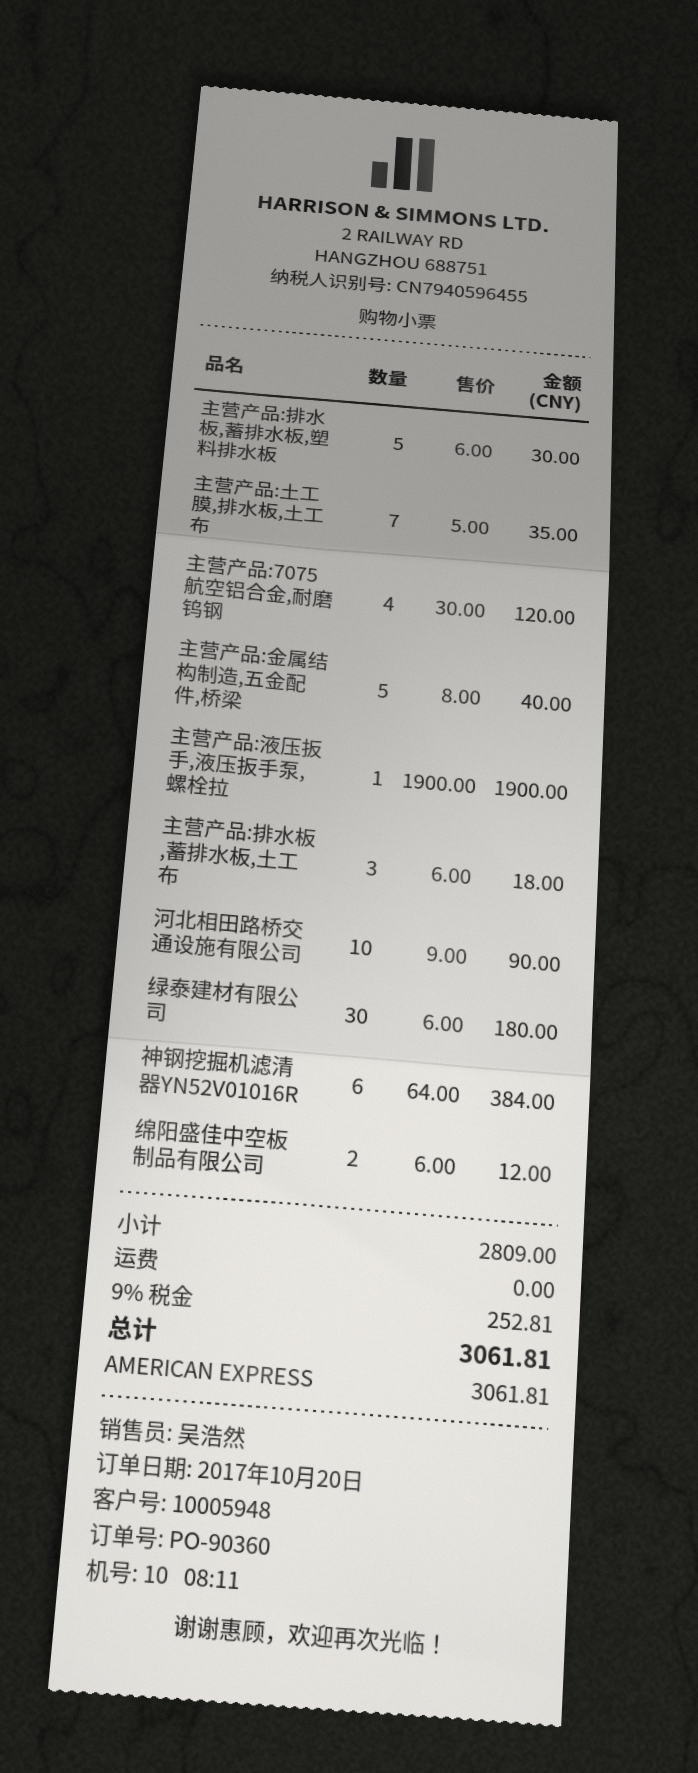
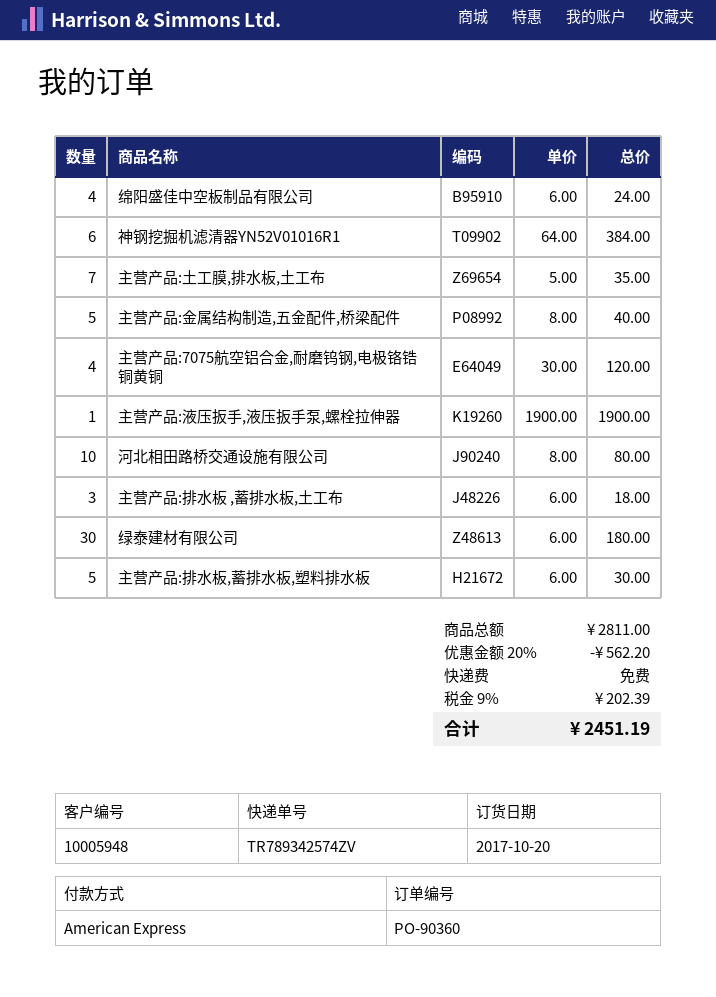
河北相田路桥交通设施有限公司: 10 x 9.00 = 90.00 -> 10 x 8.00 = 80.00
绵阳盛佳中空板制品有限公司: 2 x 6.00 = 12.00 -> 4 x 6.00 = 24.00
subtotal: 2809.00 -> 2811.00
discount: none -> 20% = 562.20
tax: 9% = 252.81 -> 9% = 202.39
total: 3061.81 -> 2451.19

